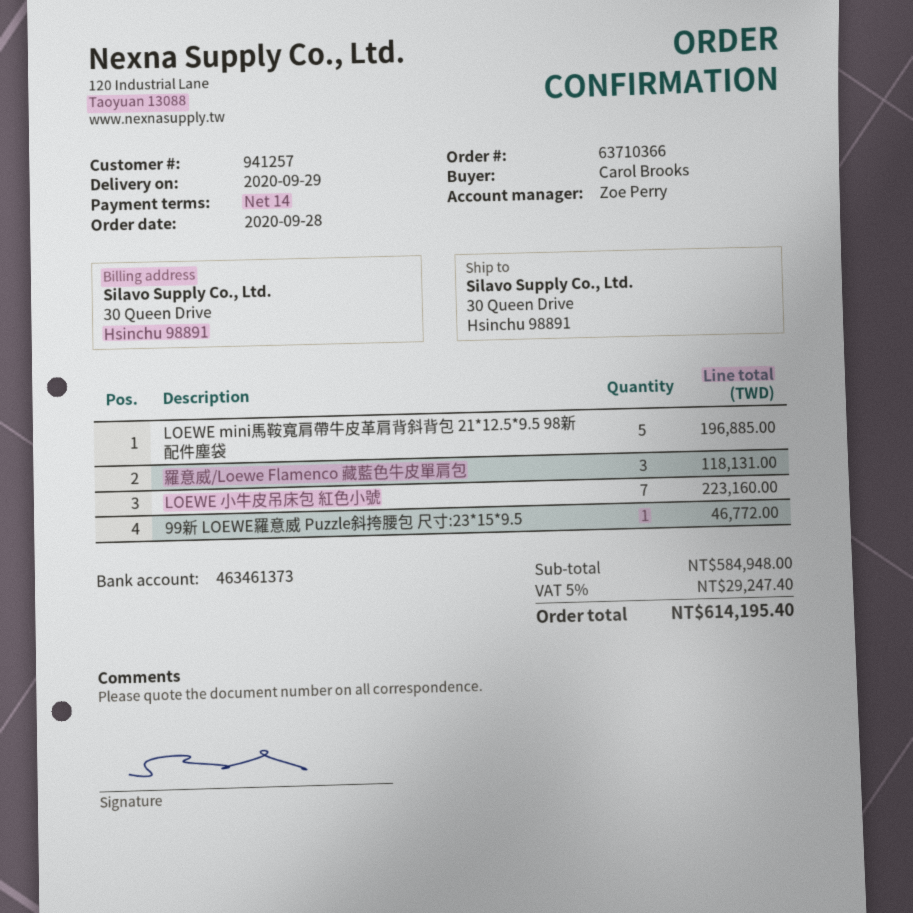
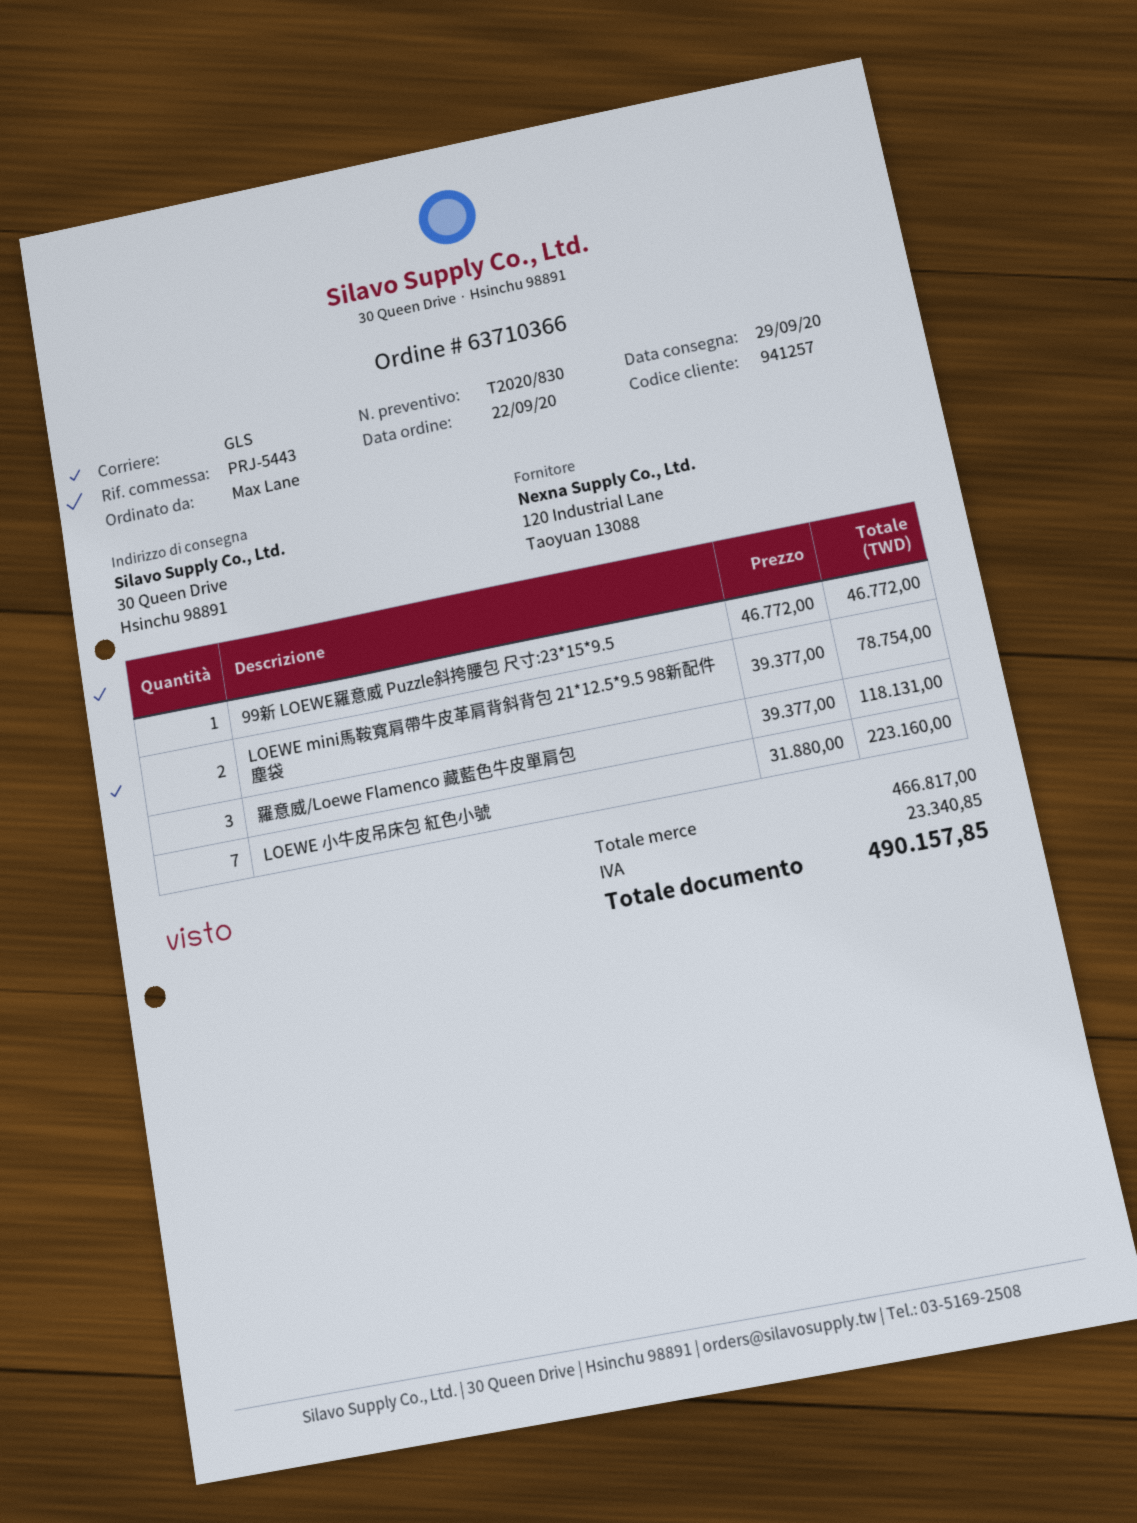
order date: 2020-09-28 -> 2020-09-22
ordered by: Carol Brooks -> Max Lane
LOEWE mini馬鞍寬肩帶牛皮革肩背斜背包 21*12.5*9.5 98新配件塵袋: 5 for 196885.00 -> 2 for 78754.00
subtotal: 584948.00 -> 466817.00
tax: 29247.40 -> 23340.85
total: 614195.40 -> 490157.85

